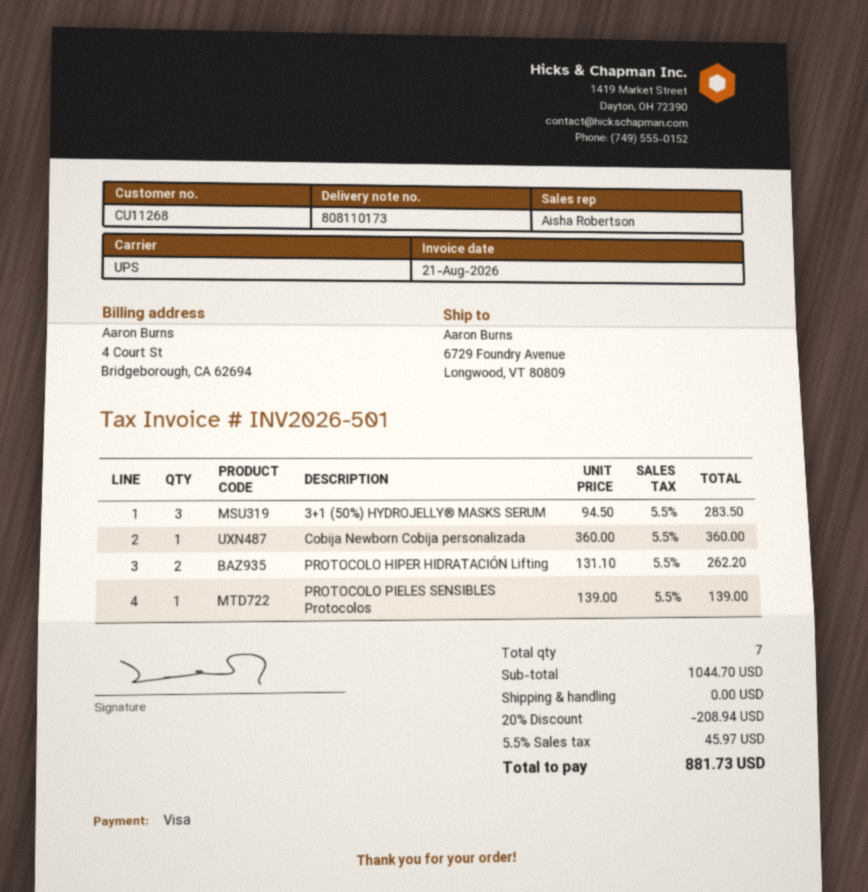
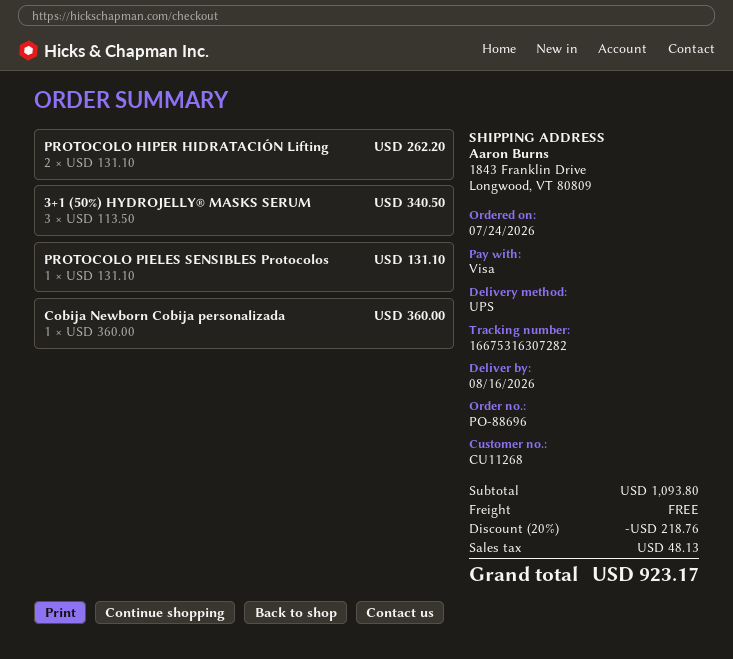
ship to: 6729 Foundry Avenue, Longwood, VT 80809 -> 1843 Franklin Drive, Longwood, VT 80809
3+1 (50%) HYDROJELLY® MASKS SERUM: 3 x 94.50 = 283.50 -> 3 x 113.50 = 340.50
PROTOCOLO PIELES SENSIBLES Protocolos: 1 x 139.00 = 139.00 -> 1 x 131.10 = 131.10
subtotal: 1044.70 -> 1093.80
discount: 20% = 208.94 -> 20% = 218.76
tax: 45.97 -> 48.13
total: 881.73 -> 923.17

